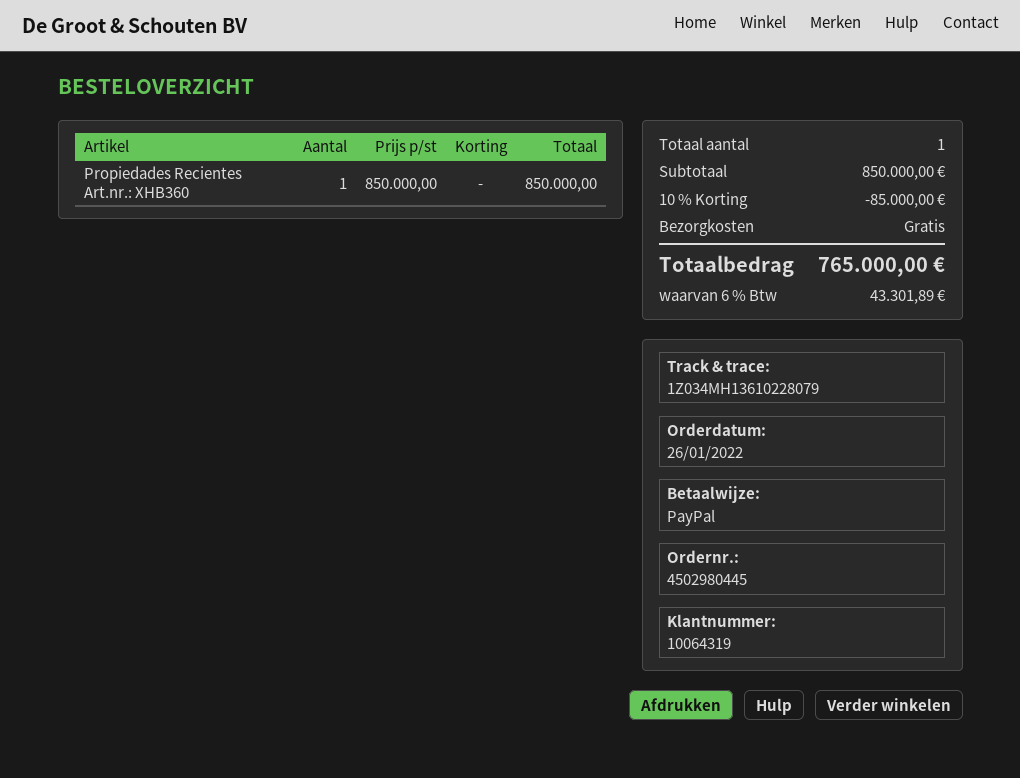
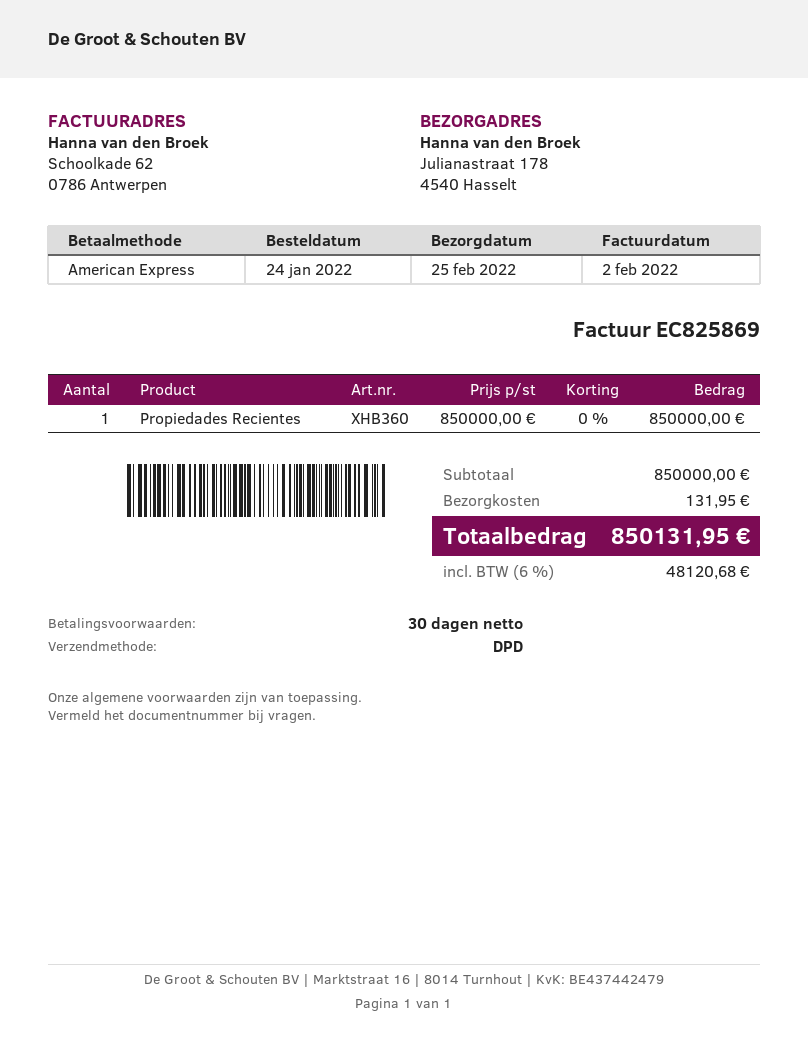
order date: 2022-01-26 -> 2022-01-24
payment method: PayPal -> American Express
discount: 10% = 85000.00 -> none
shipping: 0.00 -> 131.95
tax: 6% = 43301.89 -> 6% = 48120.68
total: 765000.00 -> 850131.95

